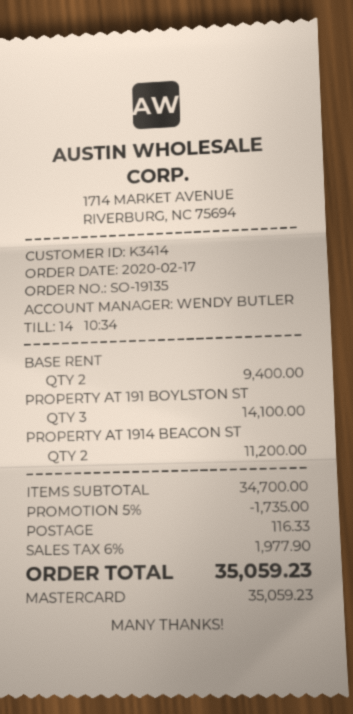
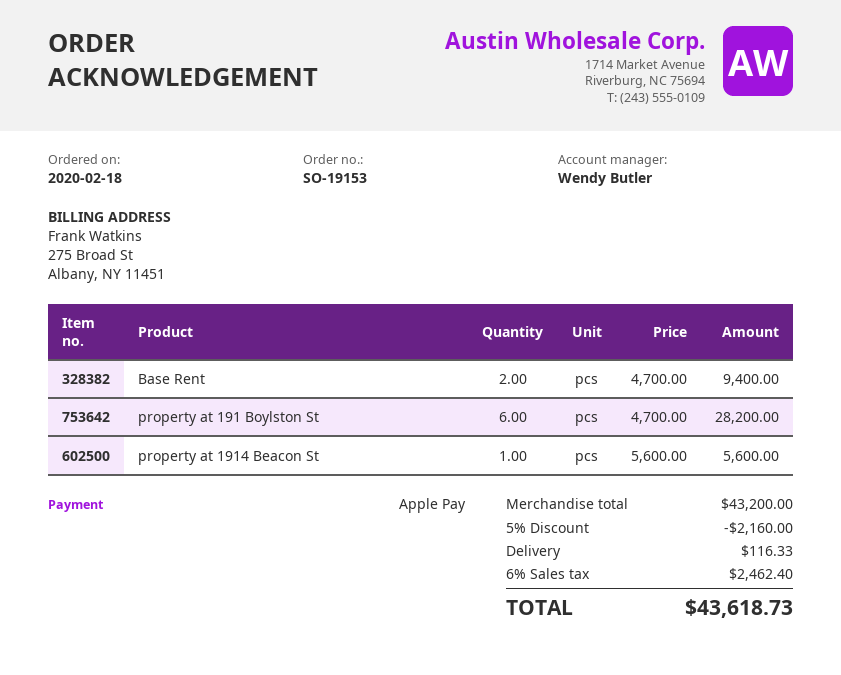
order number: SO-19135 -> SO-19153
order date: 2020-02-17 -> 2020-02-18
payment method: Mastercard -> Apple Pay
PROPERTY AT 191 BOYLSTON ST: 3 for 14100.00 -> 6 for 28200.00
PROPERTY AT 1914 BEACON ST: 2 for 11200.00 -> 1 for 5600.00
subtotal: 34700.00 -> 43200.00
discount: 5% = 1735.00 -> 5% = 2160.00
tax: 6% = 1977.90 -> 6% = 2462.40
total: 35059.23 -> 43618.73

